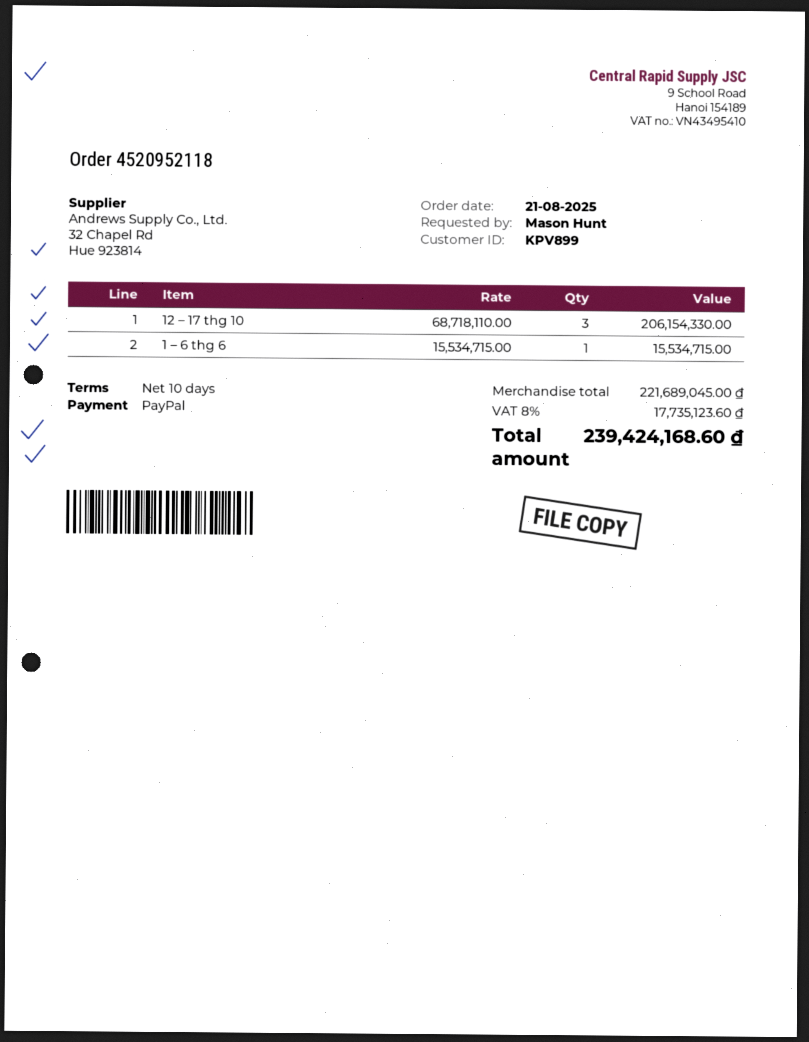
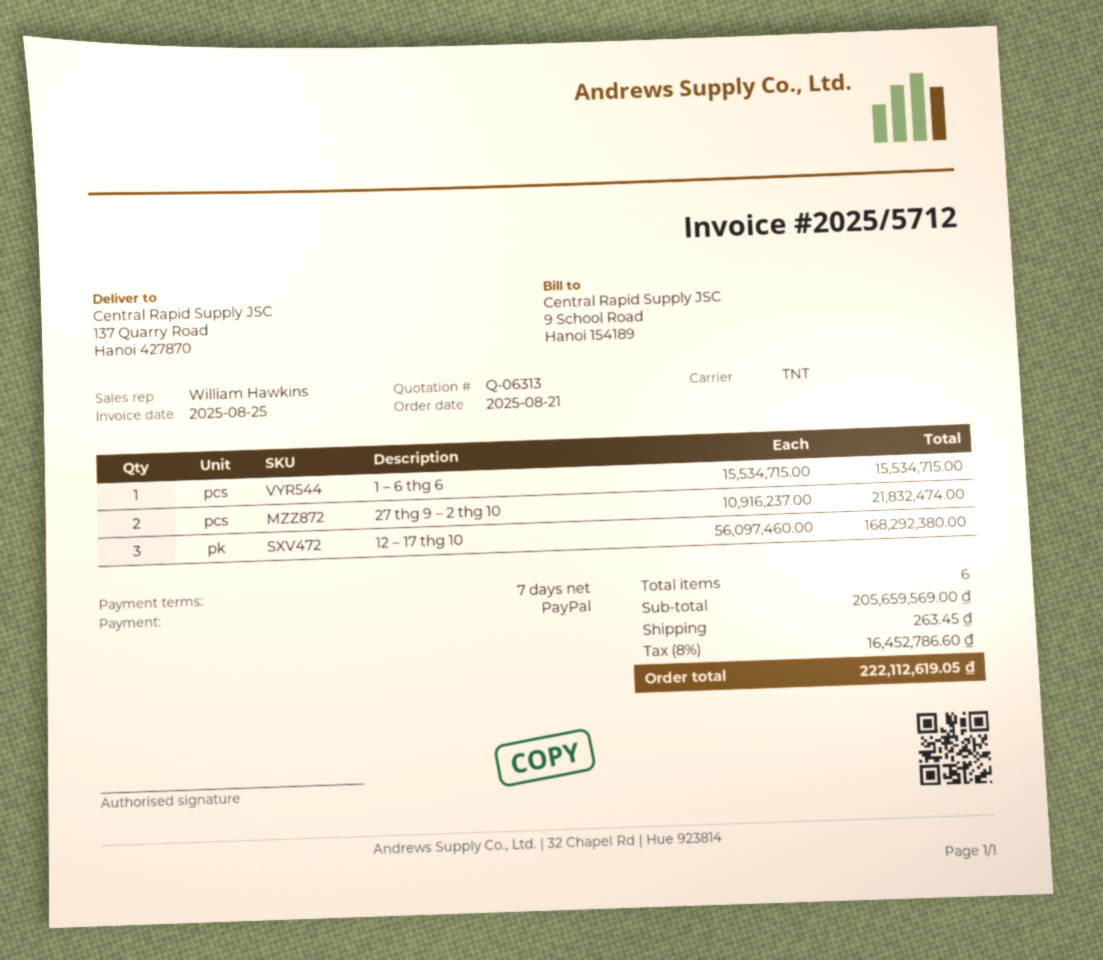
payment terms: 10 days -> 7 days
12 – 17 thg 10: 3 x 68718110.00 = 206154330.00 -> 3 x 56097460.00 = 168292380.00
27 thg 9 – 2 thg 10: none -> 2 x 10916237.00 = 21832474.00
subtotal: 221689045.00 -> 205659569.00
shipping: none -> 263.45
tax: 8% = 17735123.60 -> 8% = 16452786.60
total: 239424168.60 -> 222112619.05

